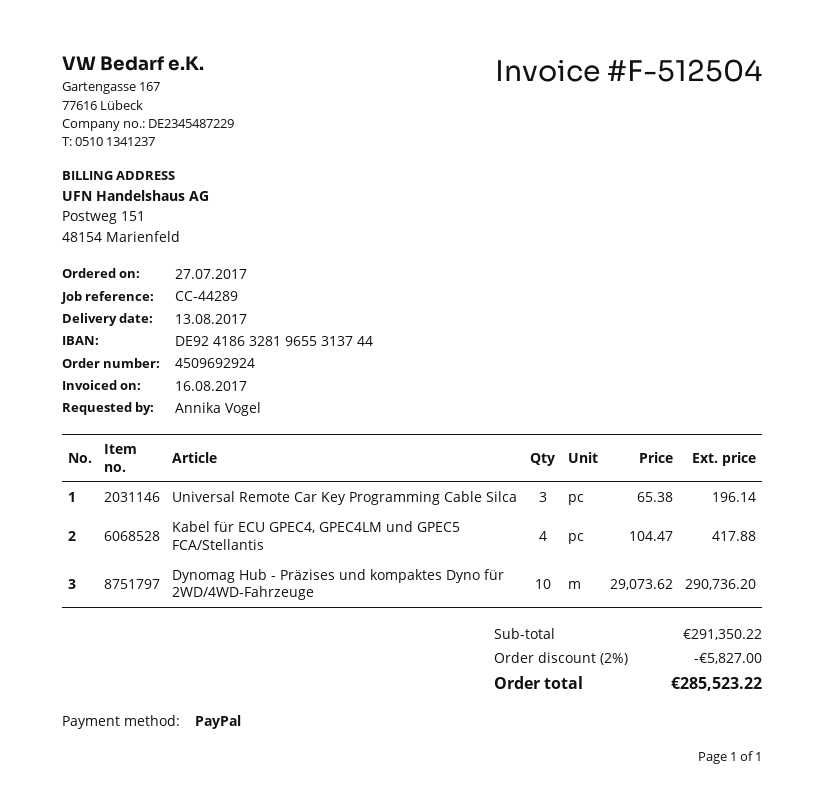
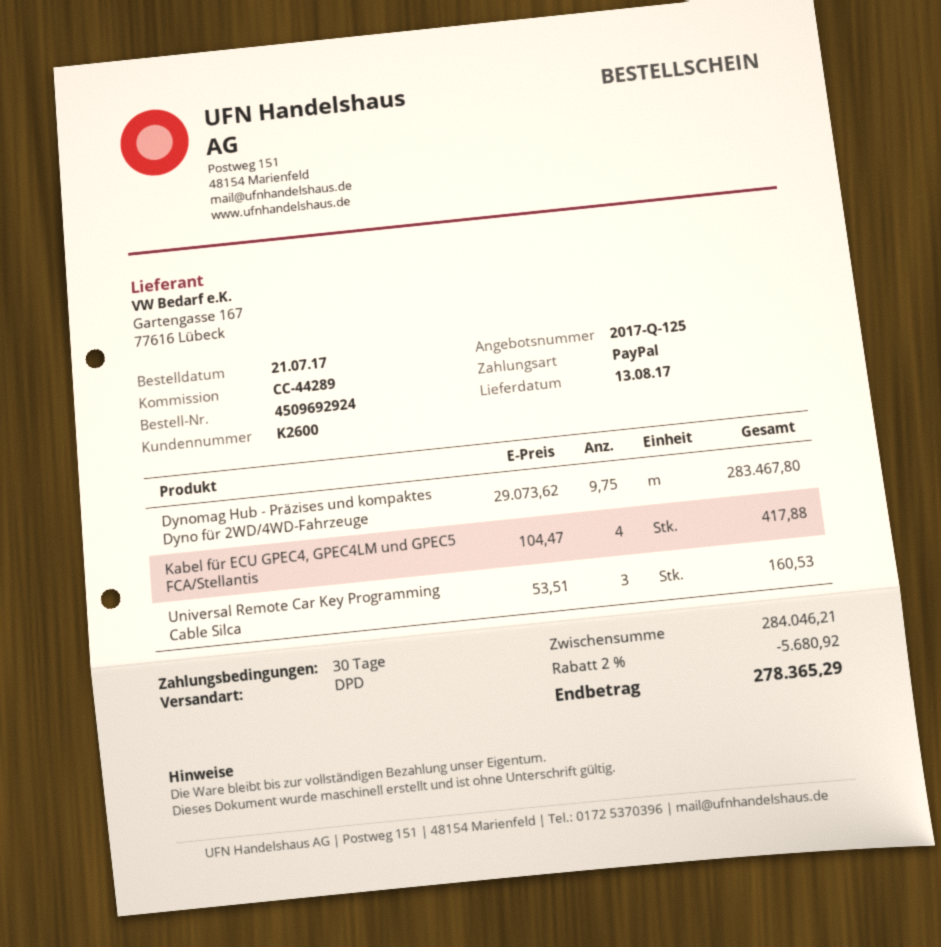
order date: 2017-07-27 -> 2017-07-21
Universal Remote Car Key Programming Cable Silca: 3 x 65.38 = 196.14 -> 3 x 53.51 = 160.53
Dynomag Hub - Präzises und kompaktes Dyno für 2WD/4WD-Fahrzeuge: 10 x 29073.62 = 290736.20 -> 9.75 x 29073.62 = 283467.80
subtotal: 291350.22 -> 284046.21
discount: 2% = 5827.00 -> 2% = 5680.92
total: 285523.22 -> 278365.29

